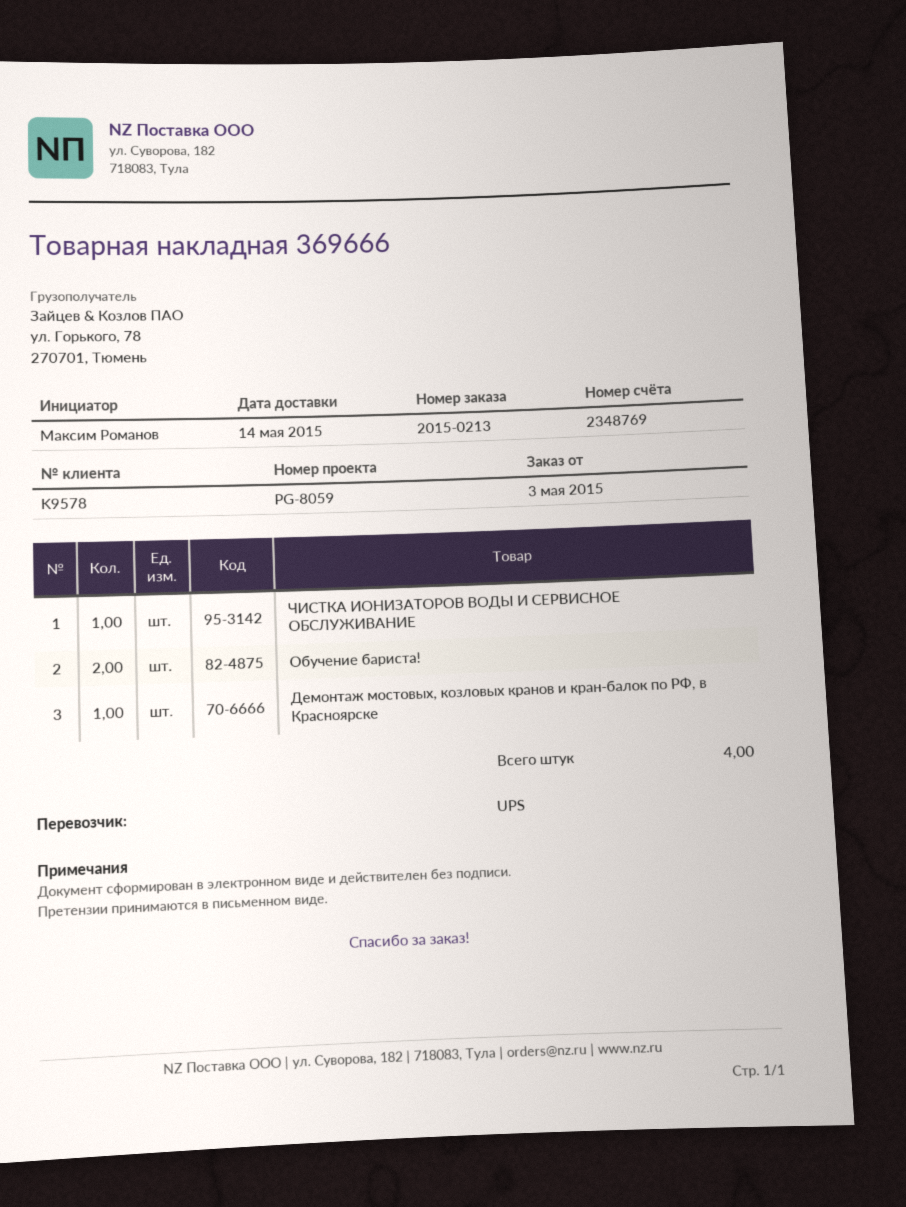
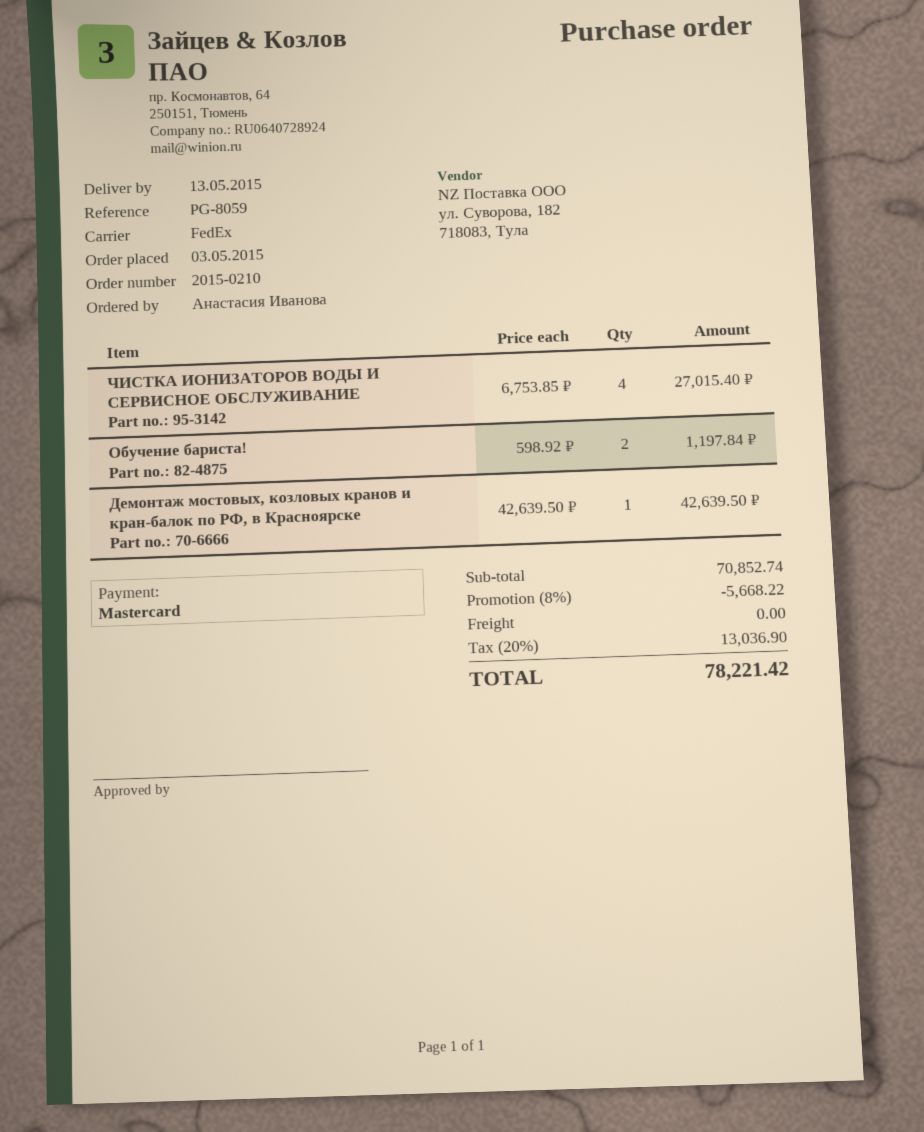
order number: 2015-0213 -> 2015-0210
delivery date: 2015-05-14 -> 2015-05-13
ordered by: Максим Романов -> Анастасия Иванова
shipping method: UPS -> FedEx
ЧИСТКА ИОНИЗАТОРОВ ВОДЫ И СЕРВИСНОЕ ОБСЛУЖИВАНИЕ: 1 -> 4

